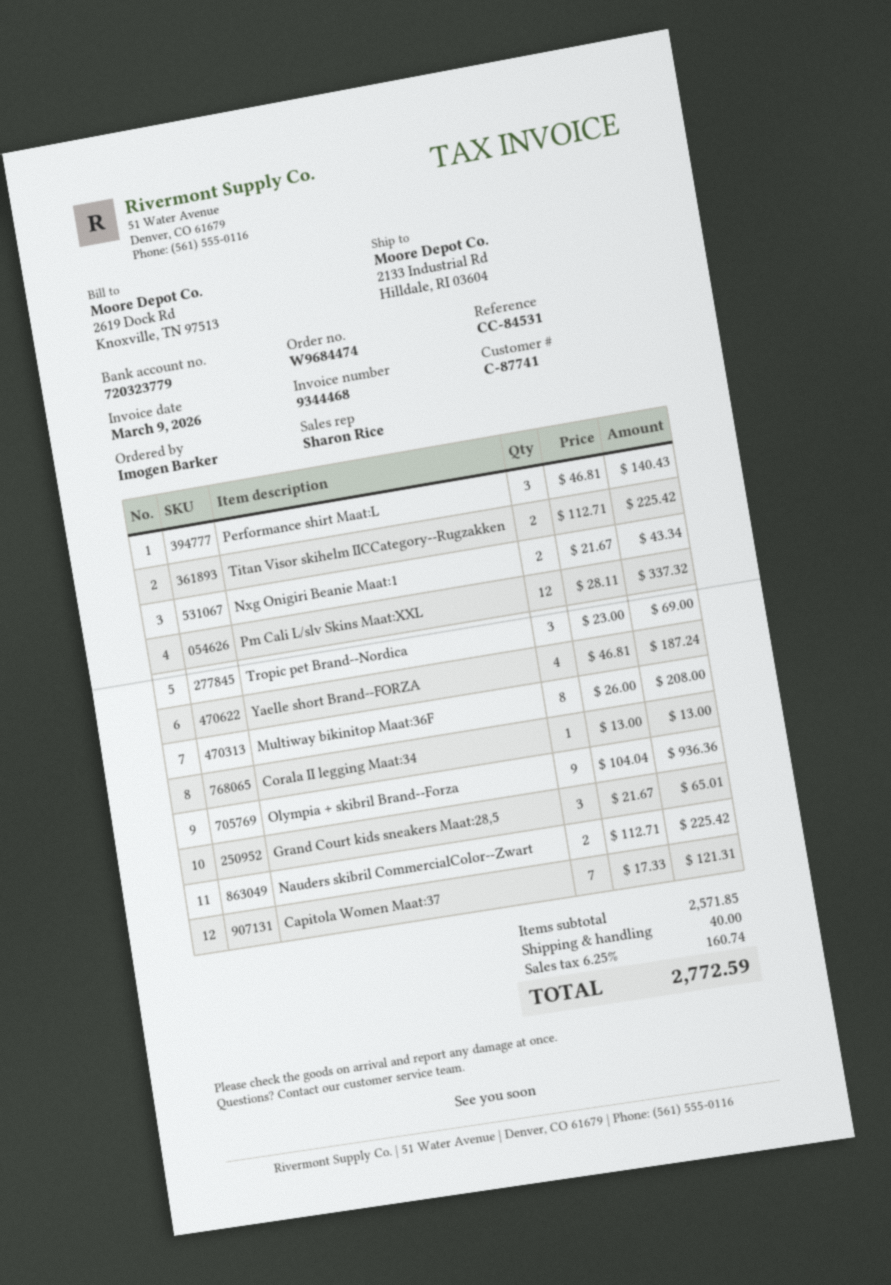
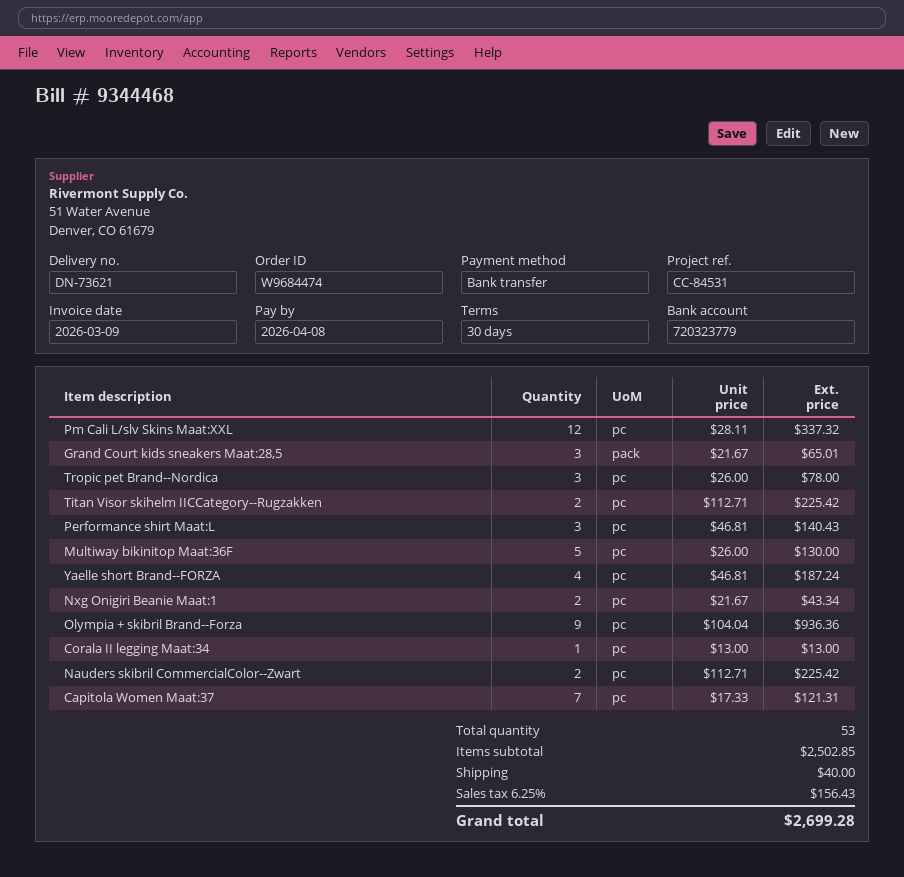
Tropic pet Brand--Nordica: 3 x 23.00 = 69.00 -> 3 x 26.00 = 78.00
Multiway bikinitop Maat:36F: 8 x 26.00 = 208.00 -> 5 x 26.00 = 130.00
subtotal: 2571.85 -> 2502.85
tax: 6.25% = 160.74 -> 6.25% = 156.43
total: 2772.59 -> 2699.28

